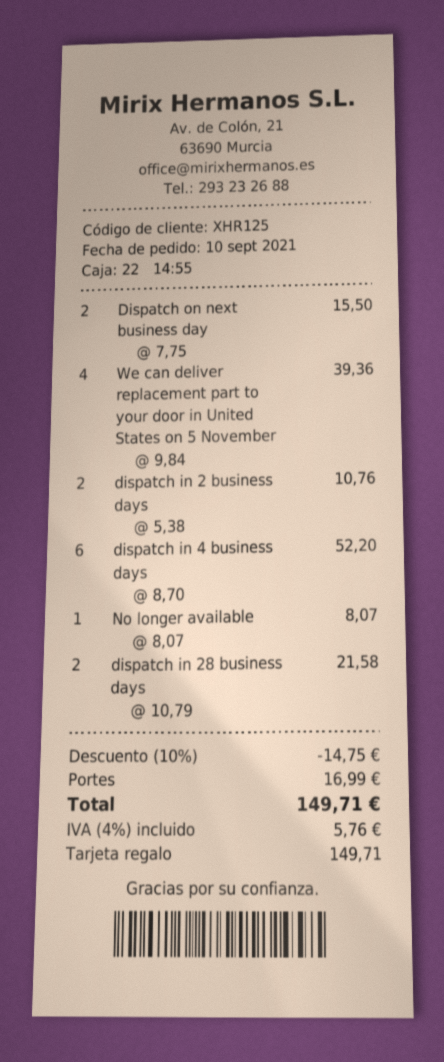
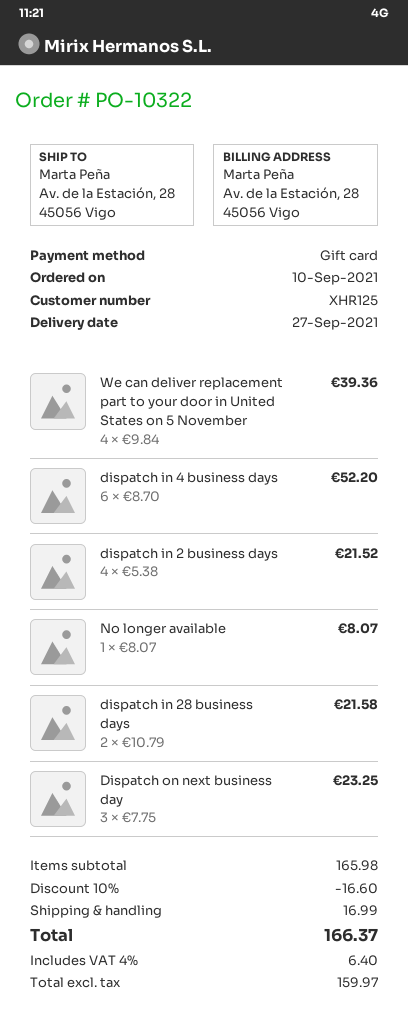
Dispatch on next business day: 2 x 7.75 = 15.50 -> 3 x 7.75 = 23.25
dispatch in 2 business days: 2 x 5.38 = 10.76 -> 4 x 5.38 = 21.52
discount: 10% = 14.75 -> 10% = 16.60
tax: 4% = 5.76 -> 4% = 6.40
total: 149.71 -> 166.37

